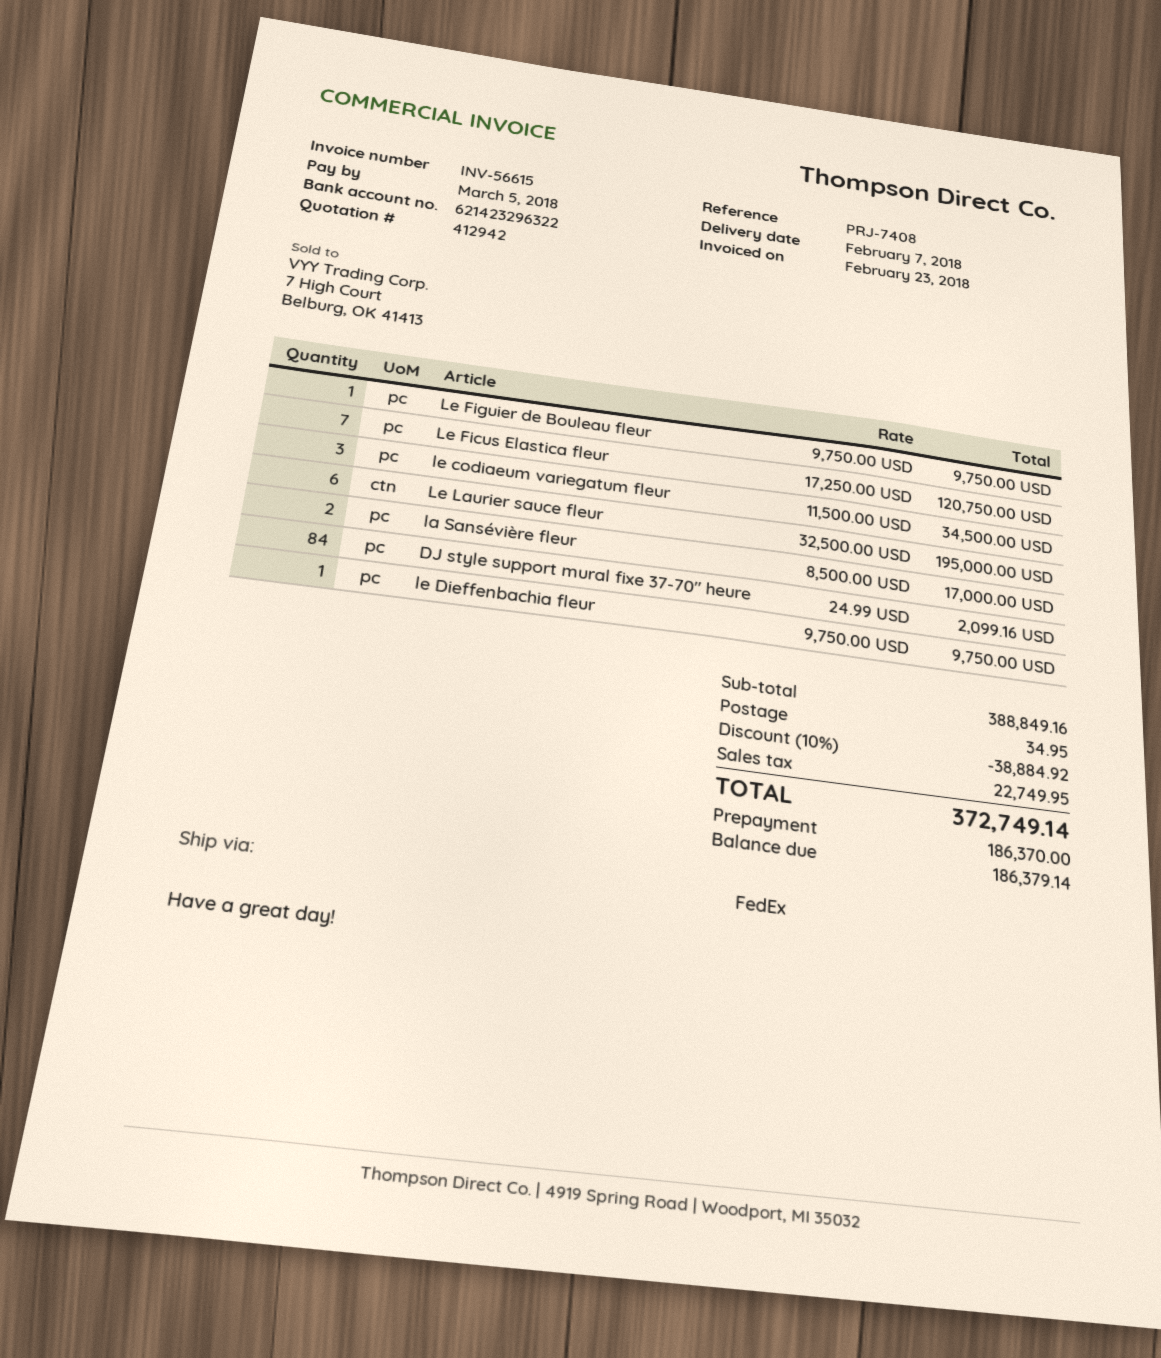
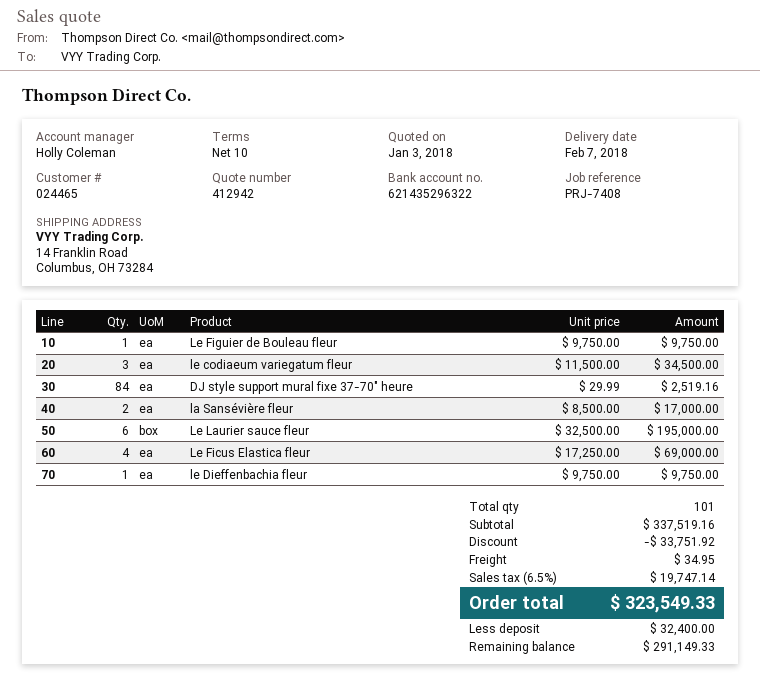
bank account: 621423296322 -> 621435296322
Le Ficus Elastica fleur: 7 x 17250.00 = 120750.00 -> 4 x 17250.00 = 69000.00
DJ style support mural fixe 37-70" heure: 84 x 24.99 = 2099.16 -> 84 x 29.99 = 2519.16
subtotal: 388849.16 -> 337519.16
discount: 38884.92 -> 33751.92
tax: 22749.95 -> 19747.14
total: 372749.14 -> 323549.33
deposit: 186370.00 -> 32400.00
balance: 186379.14 -> 291149.33

